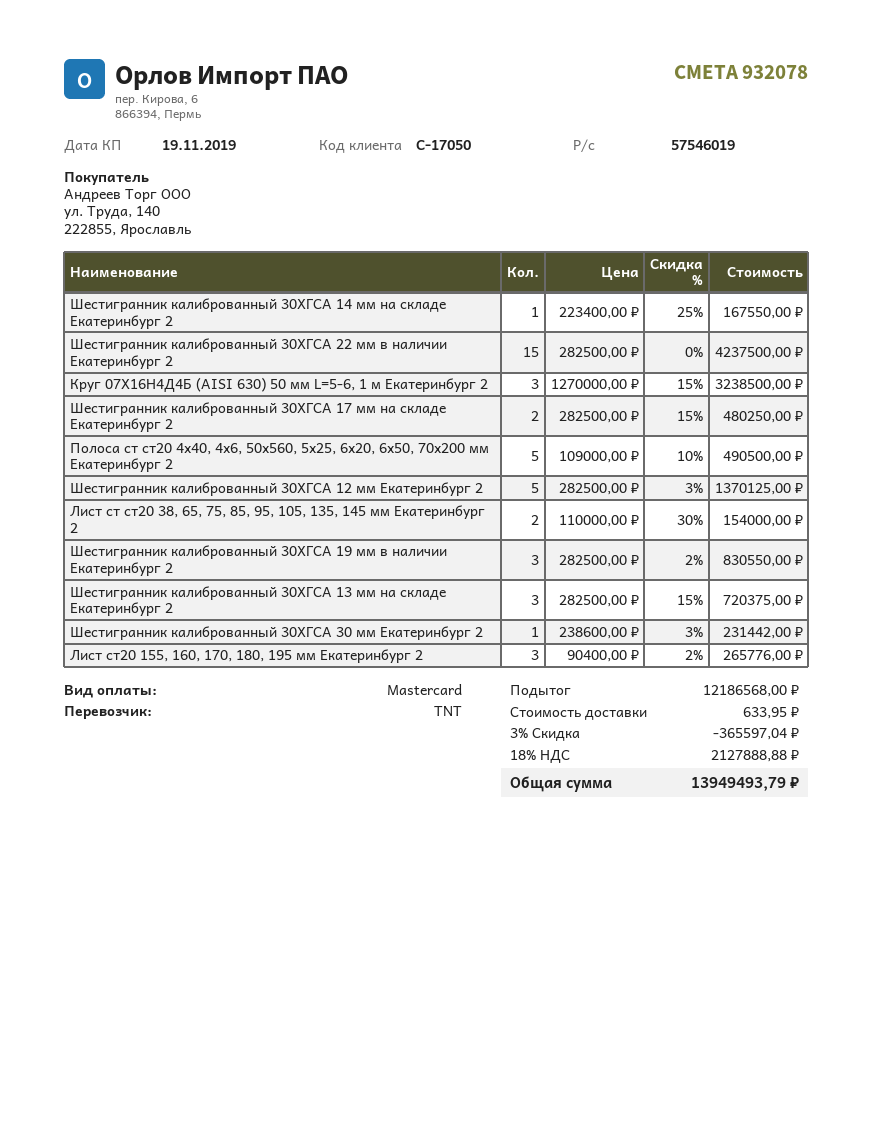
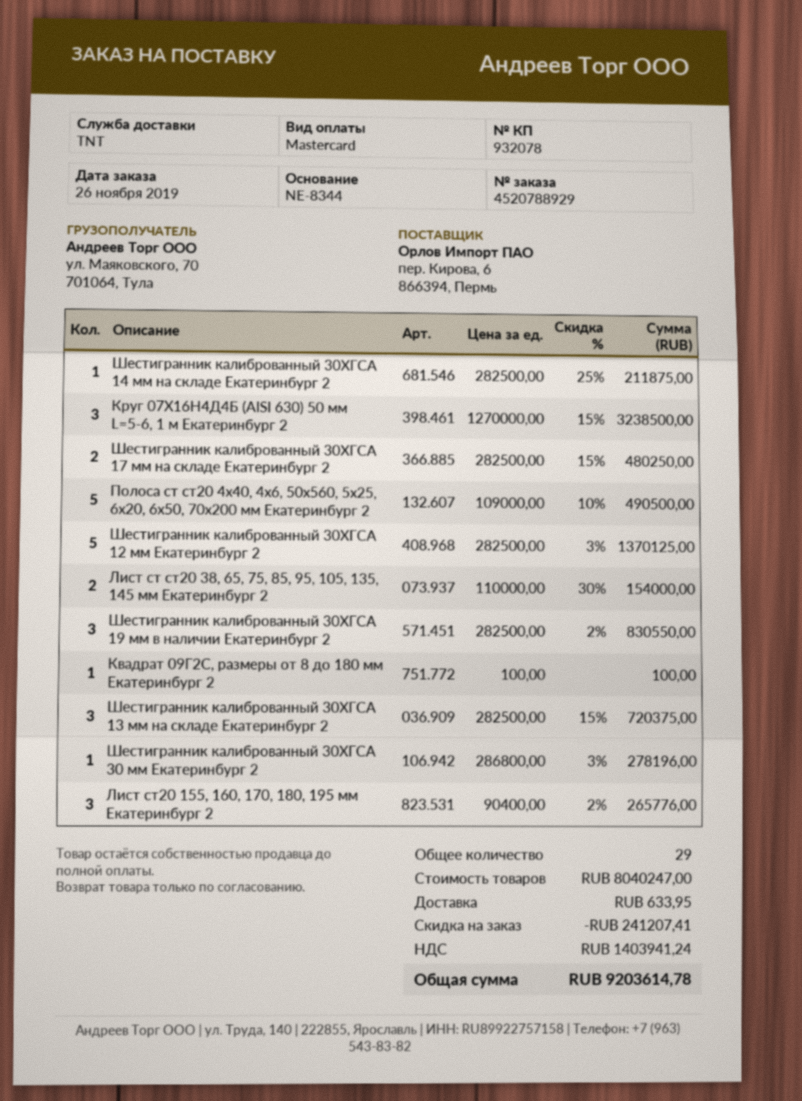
Шестигранник калиброванный 30ХГСА 14 мм на складе Екатеринбург 2: 1 x 223400.00 - 25% = 167550.00 -> 1 x 282500.00 - 25% = 211875.00
Шестигранник калиброванный 30ХГСА 22 мм в наличии Екатеринбург 2: 15 x 282500.00 = 4237500.00 -> none
Шестигранник калиброванный 30ХГСА 30 мм Екатеринбург 2: 1 x 238600.00 - 3% = 231442.00 -> 1 x 286800.00 - 3% = 278196.00
Квадрат 09Г2С, размеры от 8 до 180 мм Екатеринбург 2: none -> 1 x 100.00 = 100.00
subtotal: 12186568.00 -> 8040247.00
discount: 365597.04 -> 241207.41
tax: 2127888.88 -> 1403941.24
total: 13949493.79 -> 9203614.78

